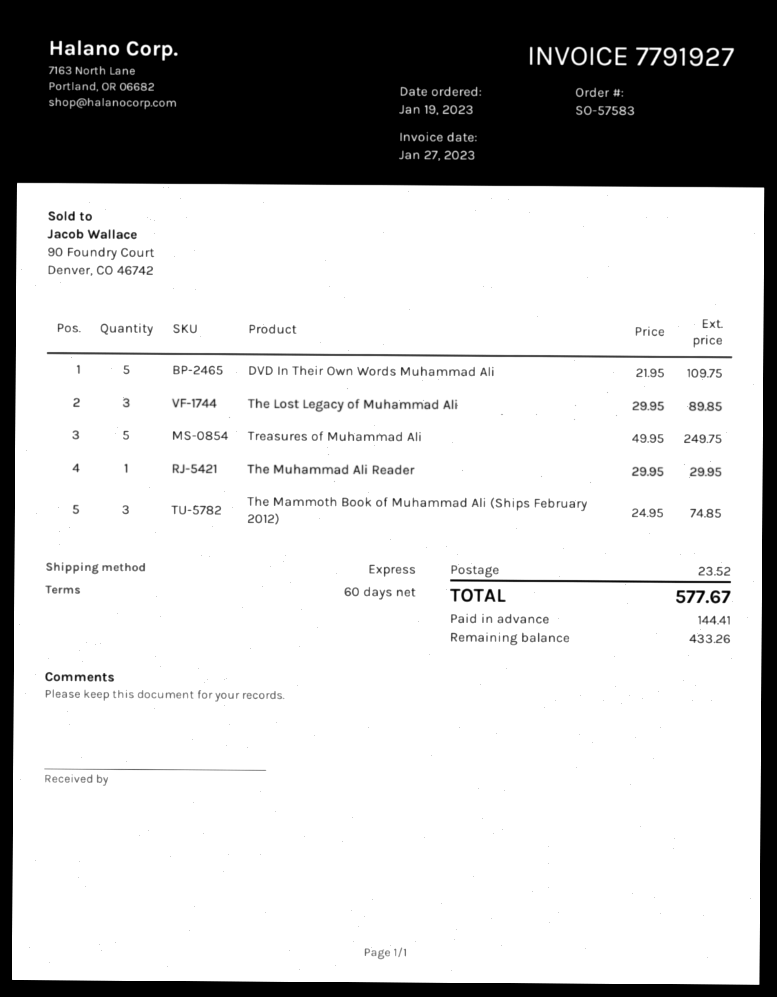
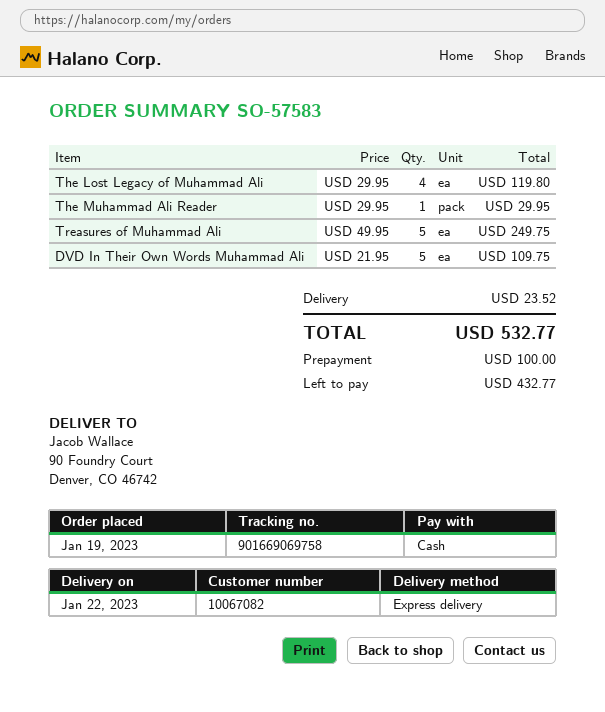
The Lost Legacy of Muhammad Ali: 3 x 29.95 = 89.85 -> 4 x 29.95 = 119.80
The Mammoth Book of Muhammad Ali (Ships February 2012): 3 x 24.95 = 74.85 -> none
total: 577.67 -> 532.77
deposit: 144.41 -> 100.00
balance: 433.26 -> 432.77

